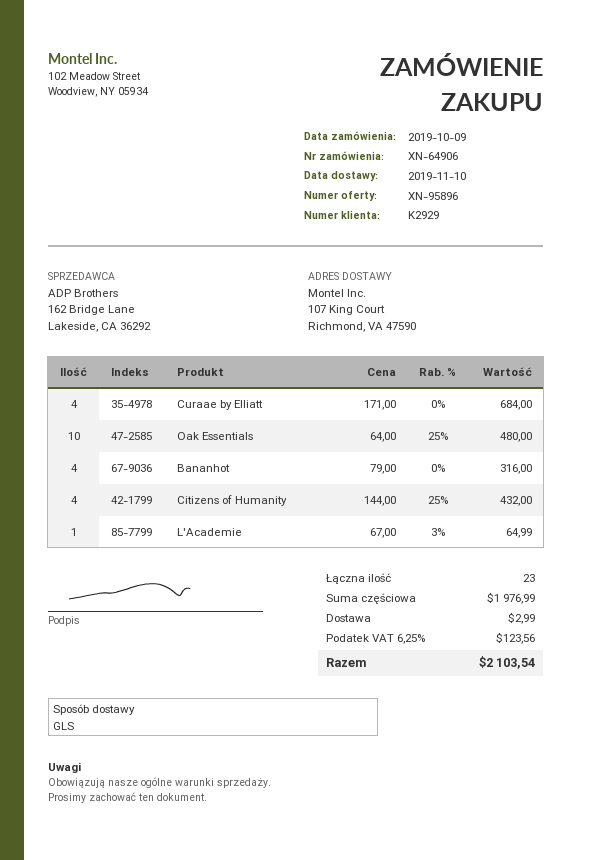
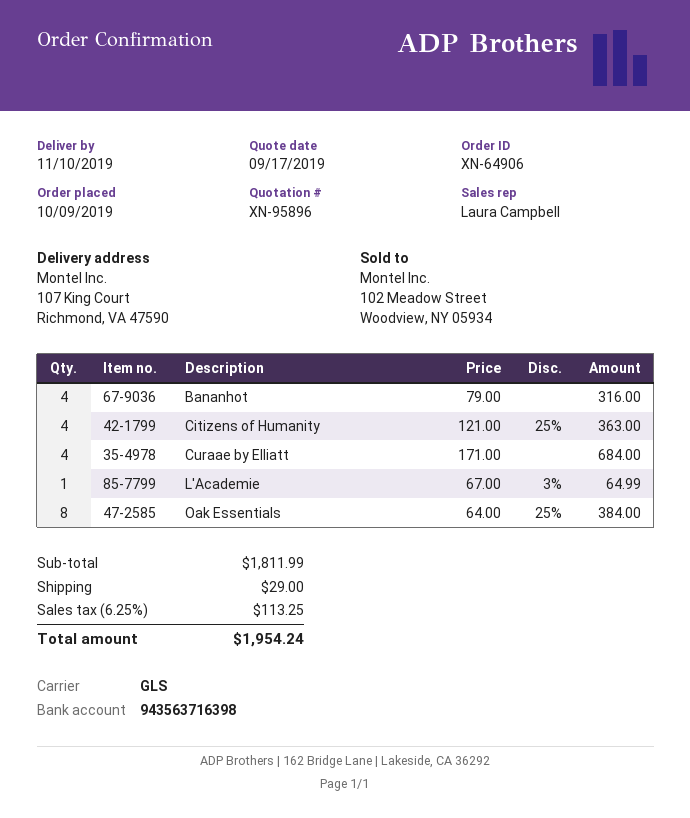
Oak Essentials: 10 x 64.00 - 25% = 480.00 -> 8 x 64.00 - 25% = 384.00
Citizens of Humanity: 4 x 144.00 - 25% = 432.00 -> 4 x 121.00 - 25% = 363.00
subtotal: 1976.99 -> 1811.99
shipping: 2.99 -> 29.00
tax: 6.25% = 123.56 -> 6.25% = 113.25
total: 2103.54 -> 1954.24

